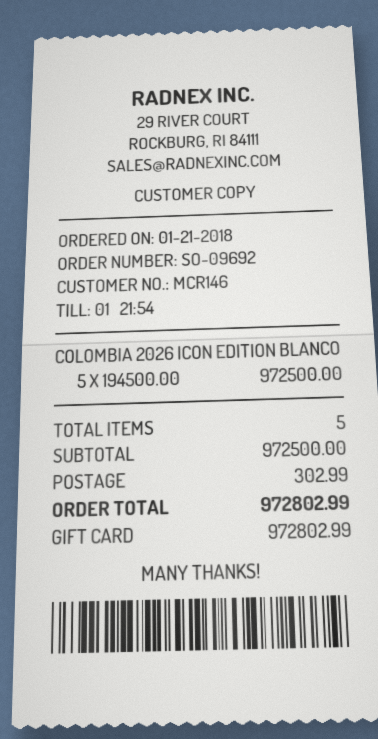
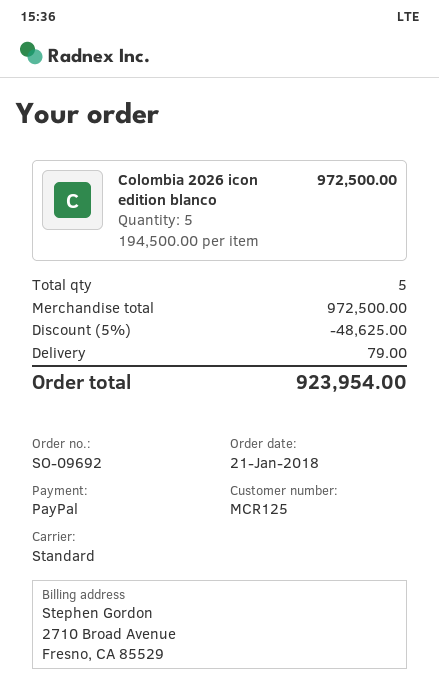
customer number: MCR146 -> MCR125
payment method: gift card -> PayPal
discount: none -> 5% = 48625.00
shipping: 302.99 -> 79.00
total: 972802.99 -> 923954.00

